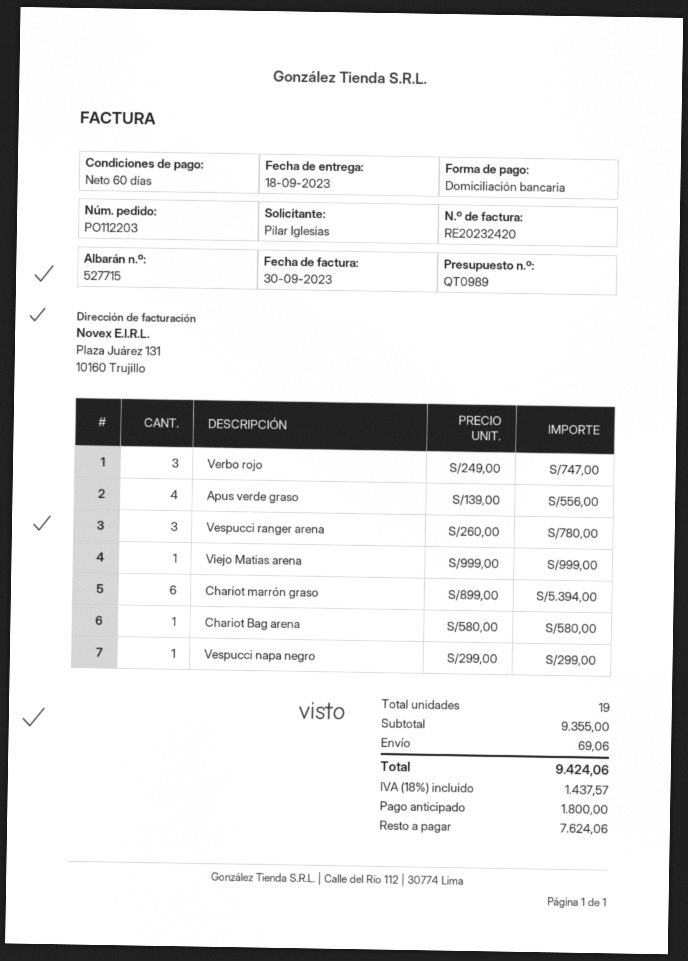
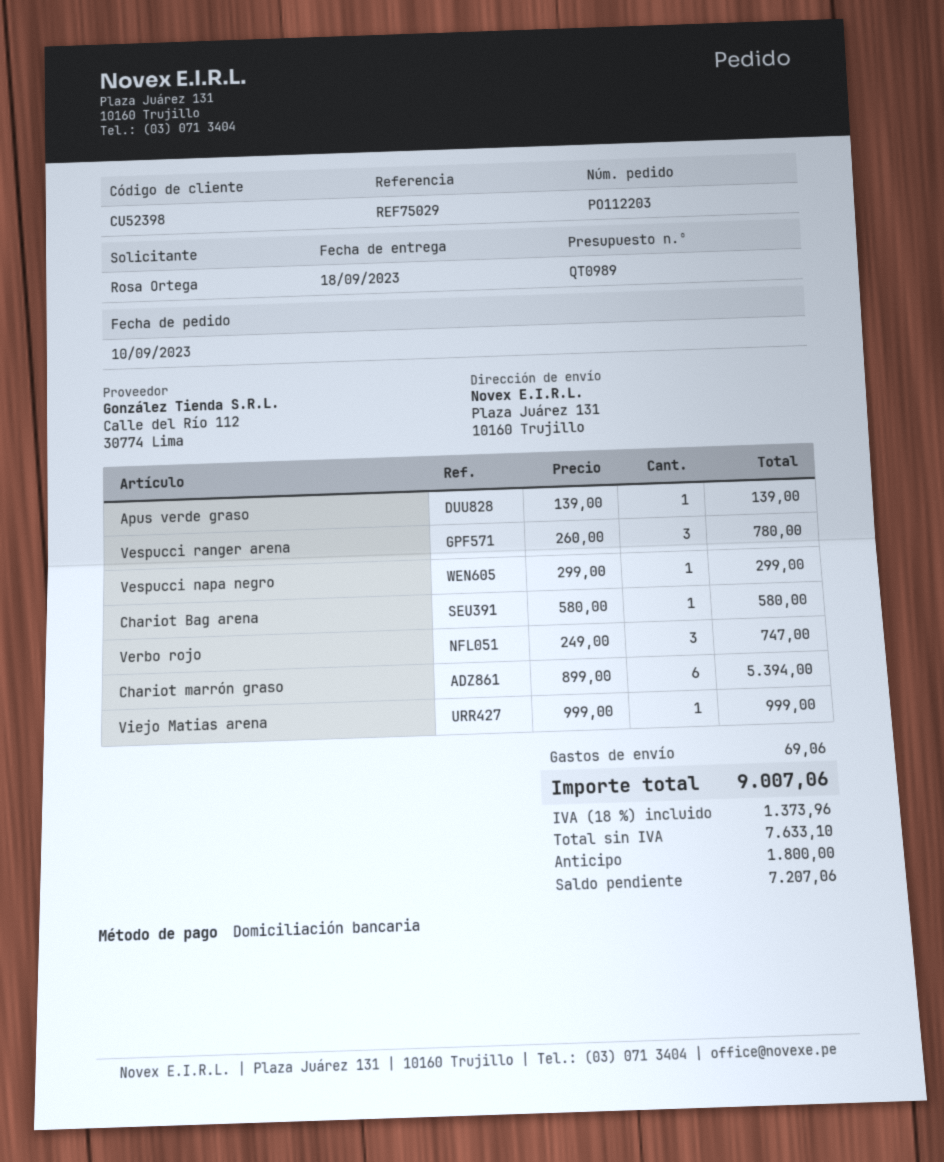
ordered by: Pilar Iglesias -> Rosa Ortega
Apus verde graso: 4 x 139.00 = 556.00 -> 1 x 139.00 = 139.00
tax: 18% = 1437.57 -> 18% = 1373.96
total: 9424.06 -> 9007.06
balance: 7624.06 -> 7207.06

